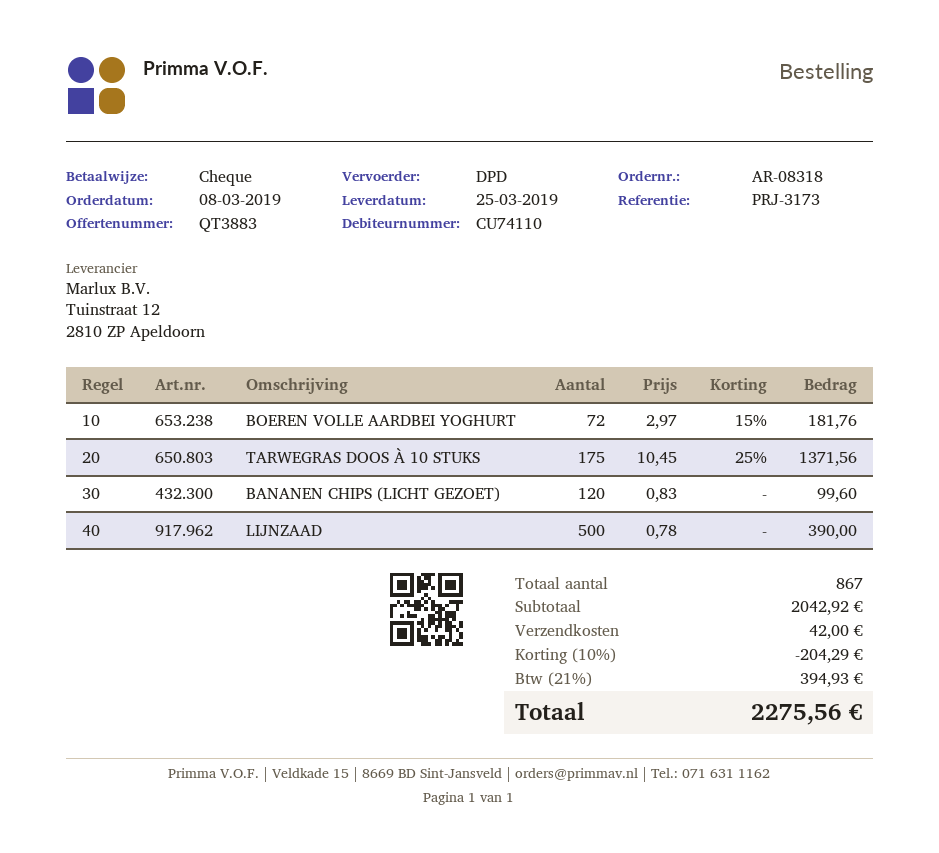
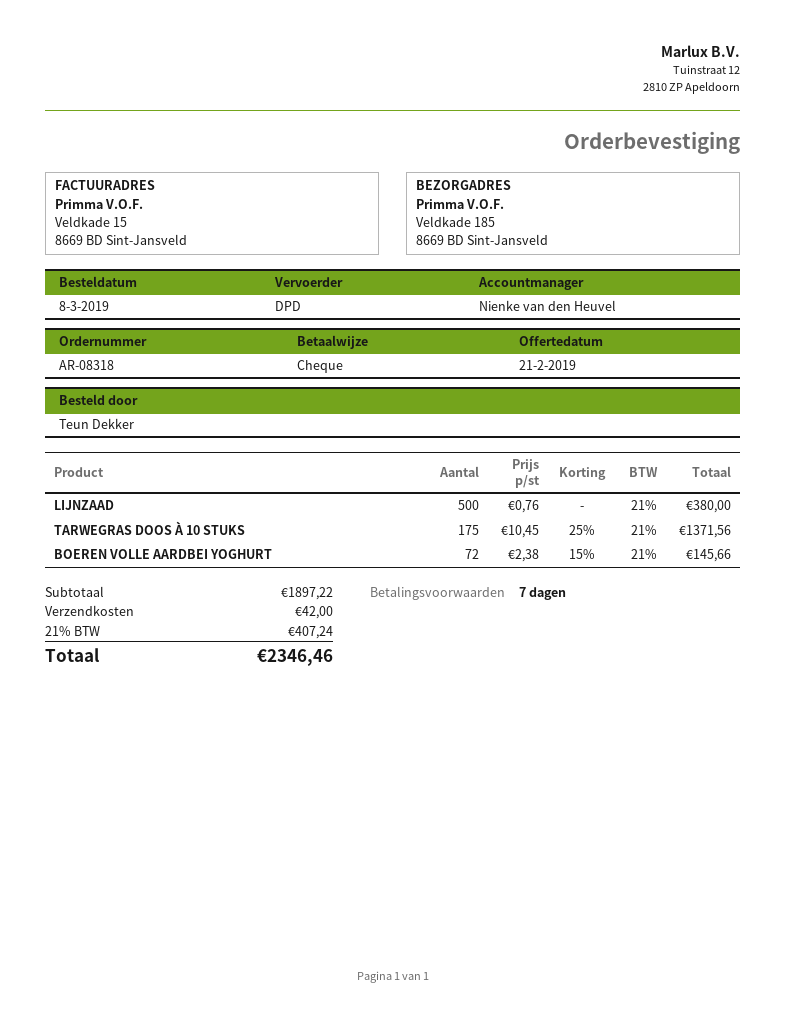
BOEREN VOLLE AARDBEI YOGHURT: 72 x 2.97 - 15% = 181.76 -> 72 x 2.38 - 15% = 145.66
BANANEN CHIPS (LICHT GEZOET): 120 x 0.83 = 99.60 -> none
LIJNZAAD: 500 x 0.78 = 390.00 -> 500 x 0.76 = 380.00
subtotal: 2042.92 -> 1897.22
discount: 10% = 204.29 -> none
tax: 21% = 394.93 -> 21% = 407.24
total: 2275.56 -> 2346.46

